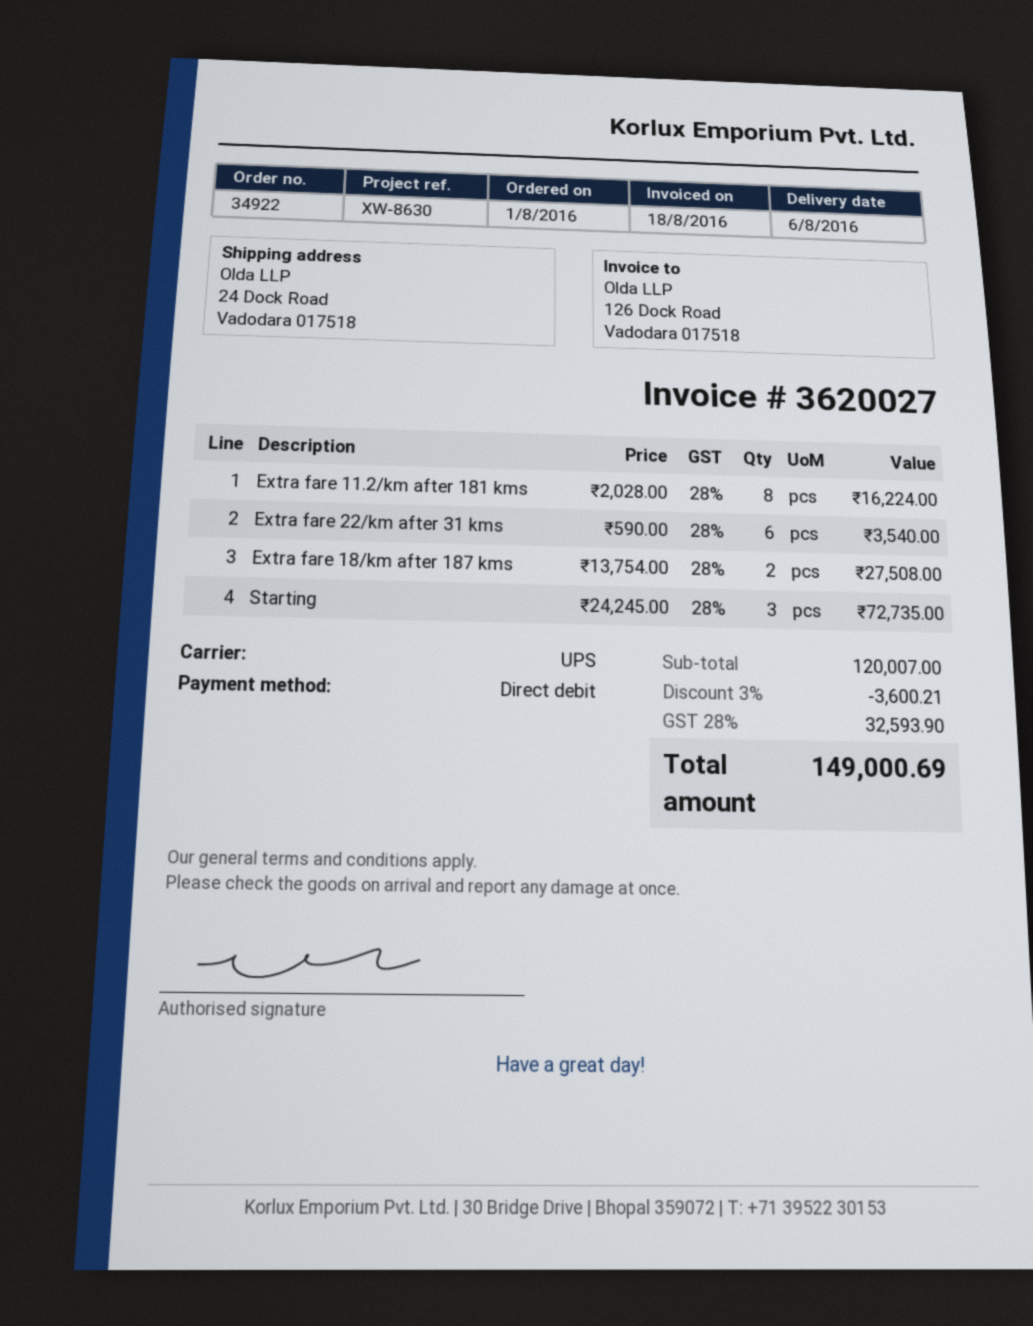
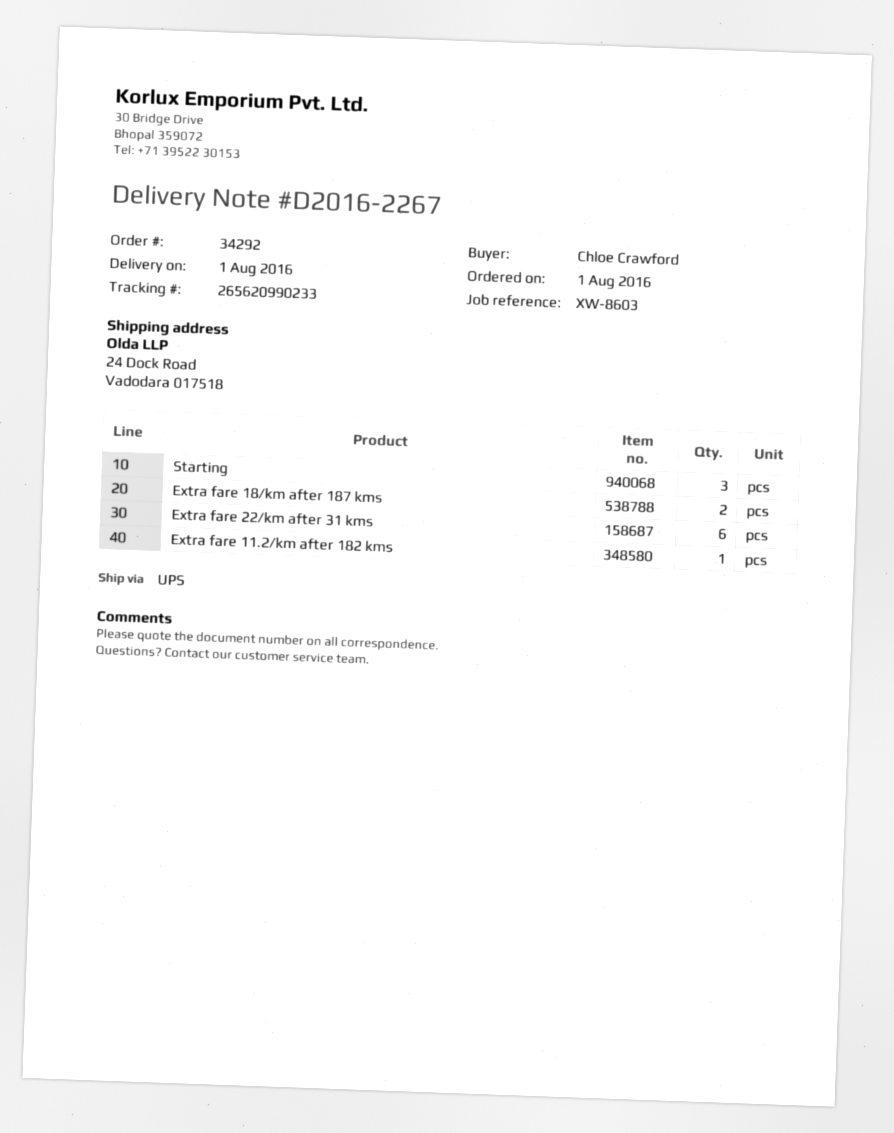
order number: 34922 -> 34292
delivery date: 2016-08-06 -> 2016-08-01
reference: XW-8630 -> XW-8603
Extra fare 11.2/km after 181 kms: 8 -> none
Extra fare 11.2/km after 182 kms: none -> 1

